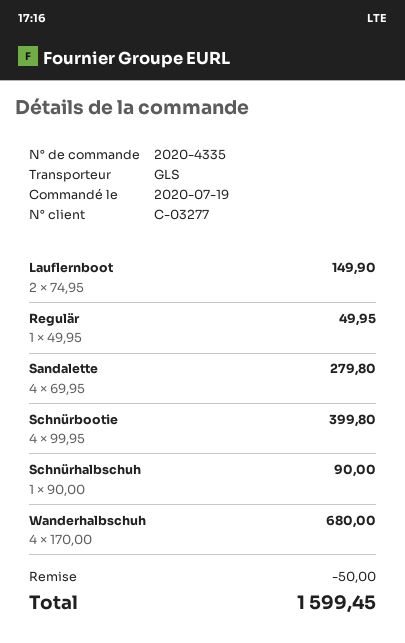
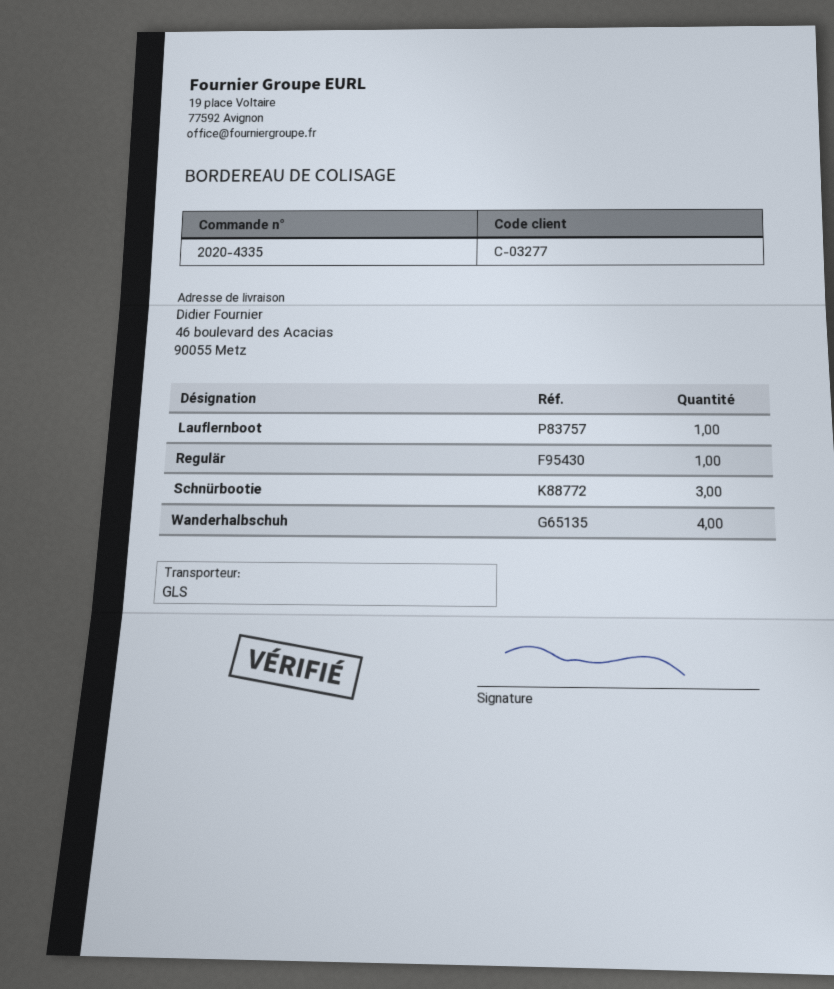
Lauflernboot: 2 -> 1
Sandalette: 4 -> none
Schnürbootie: 4 -> 3
Schnürhalbschuh: 1 -> none

